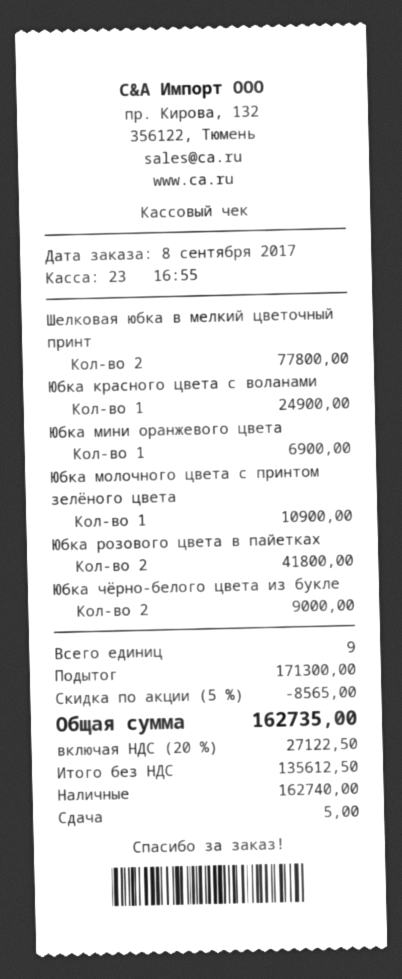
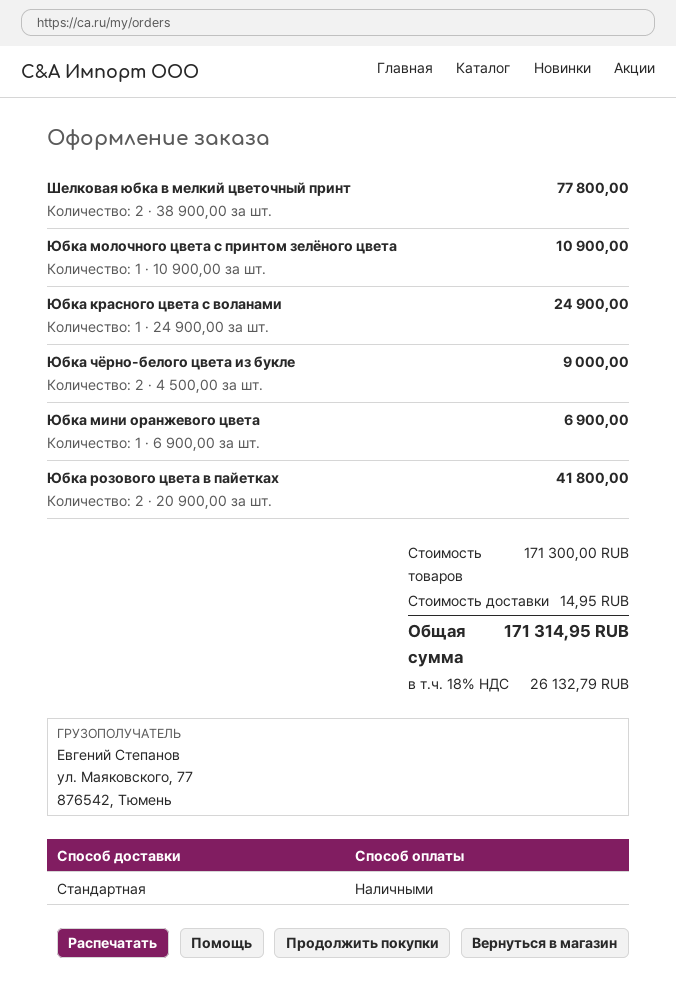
discount: 5% = 8565.00 -> none
shipping: none -> 14.95
tax: 20% = 27122.50 -> 18% = 26132.79
total: 162735.00 -> 171314.95

